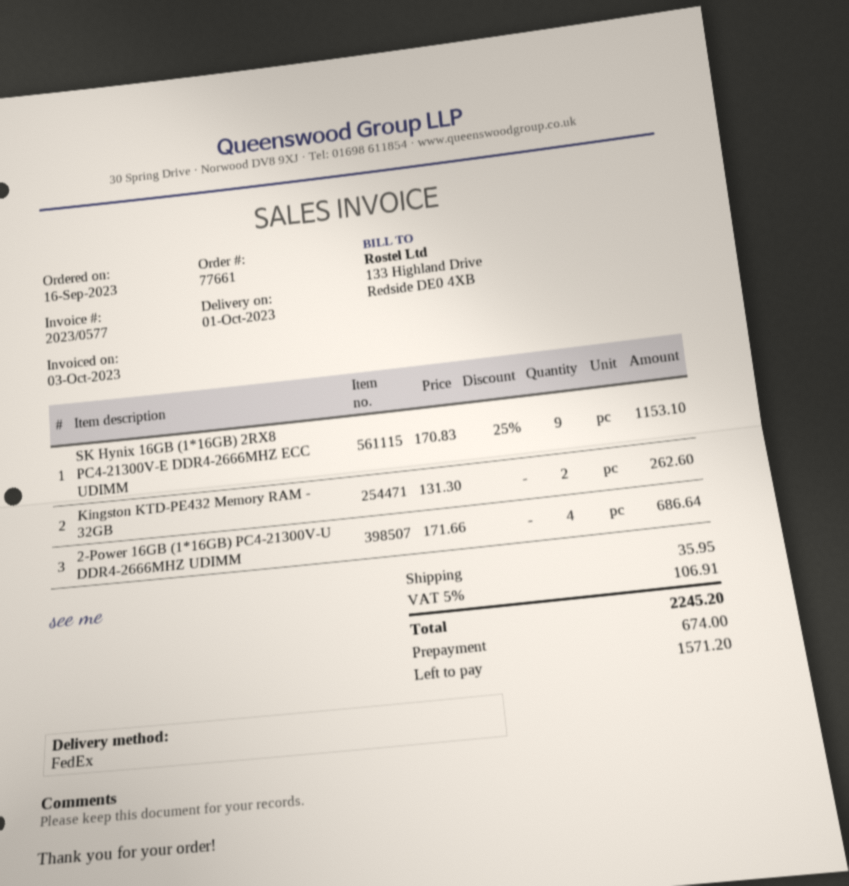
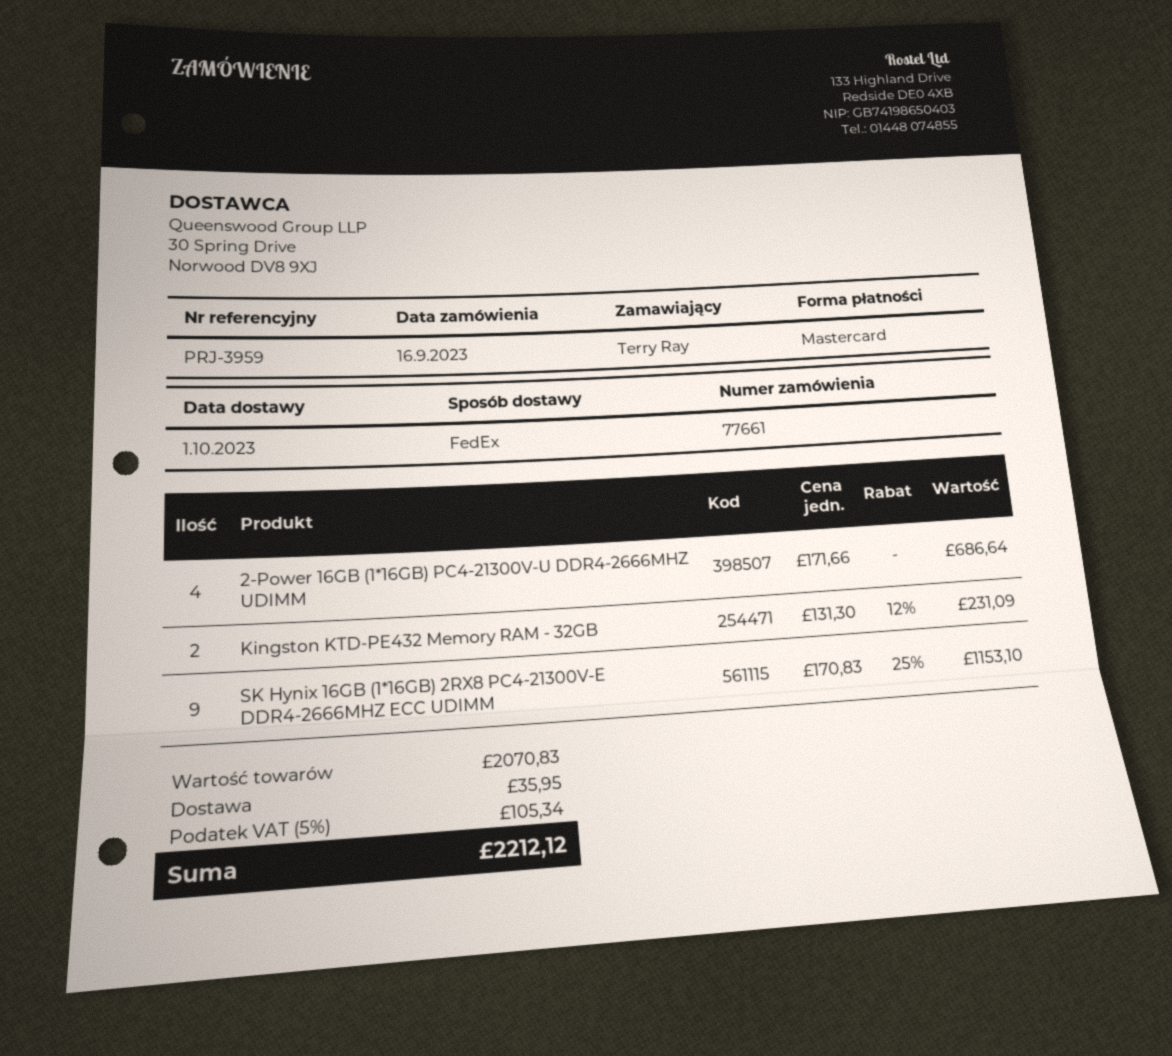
Kingston KTD-PE432 Memory RAM - 32GB: 2 x 131.30 = 262.60 -> 2 x 131.30 - 12% = 231.09
tax: 5% = 106.91 -> 5% = 105.34
total: 2245.20 -> 2212.12

